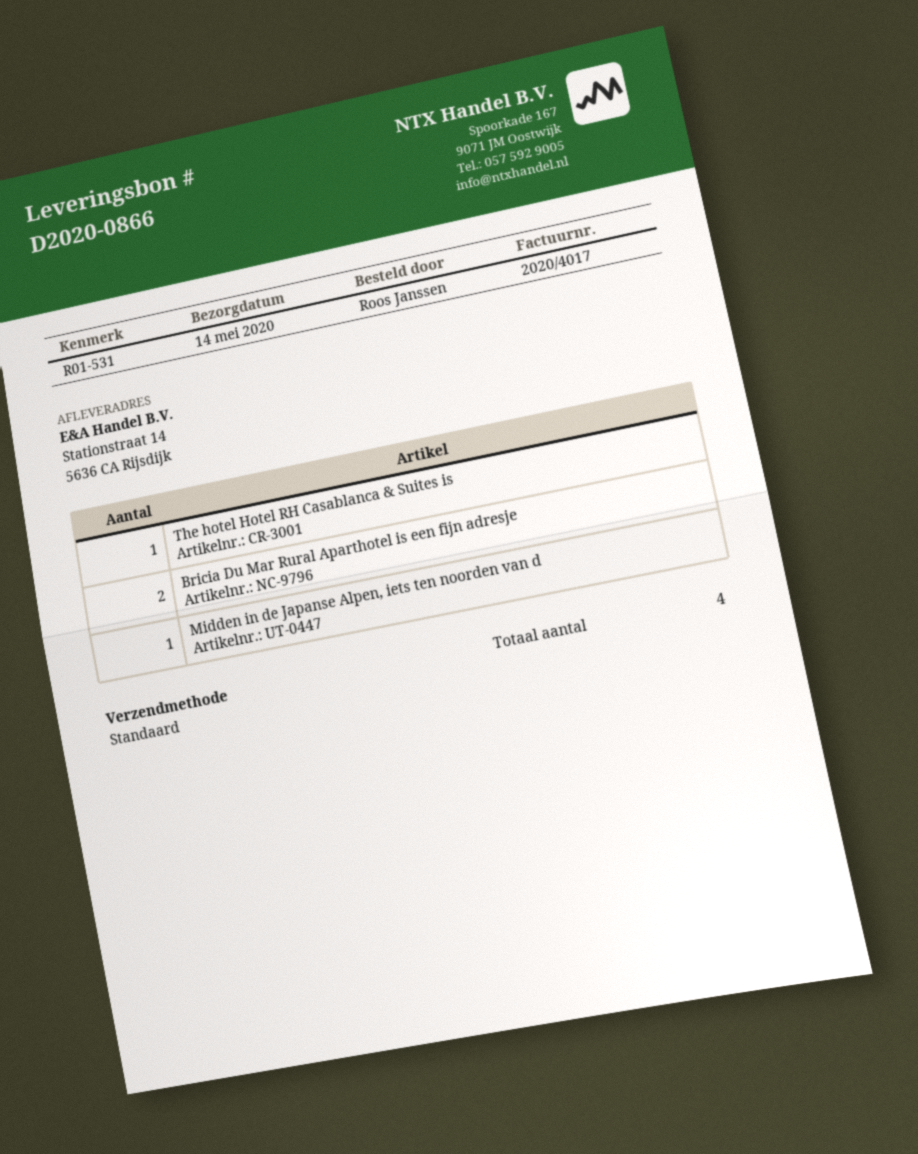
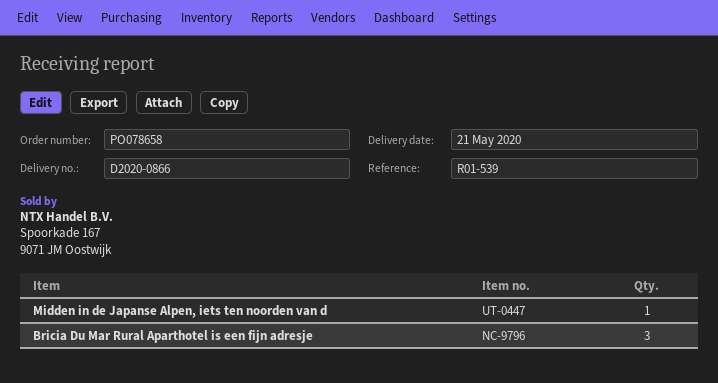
delivery date: 2020-05-14 -> 2020-05-21
reference: R01-531 -> R01-539
The hotel Hotel RH Casablanca & Suites is: 1 -> none
Bricia Du Mar Rural Aparthotel is een fijn adresje: 2 -> 3

